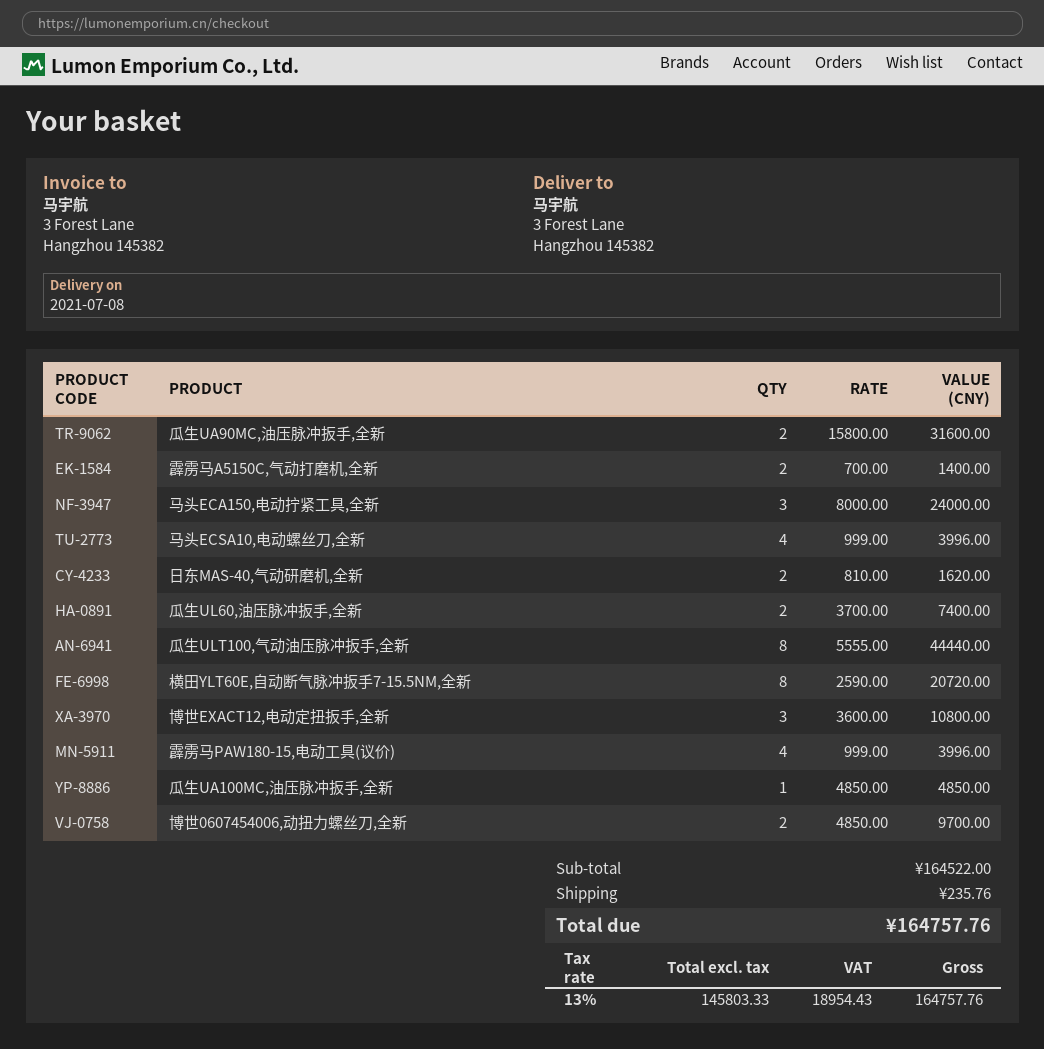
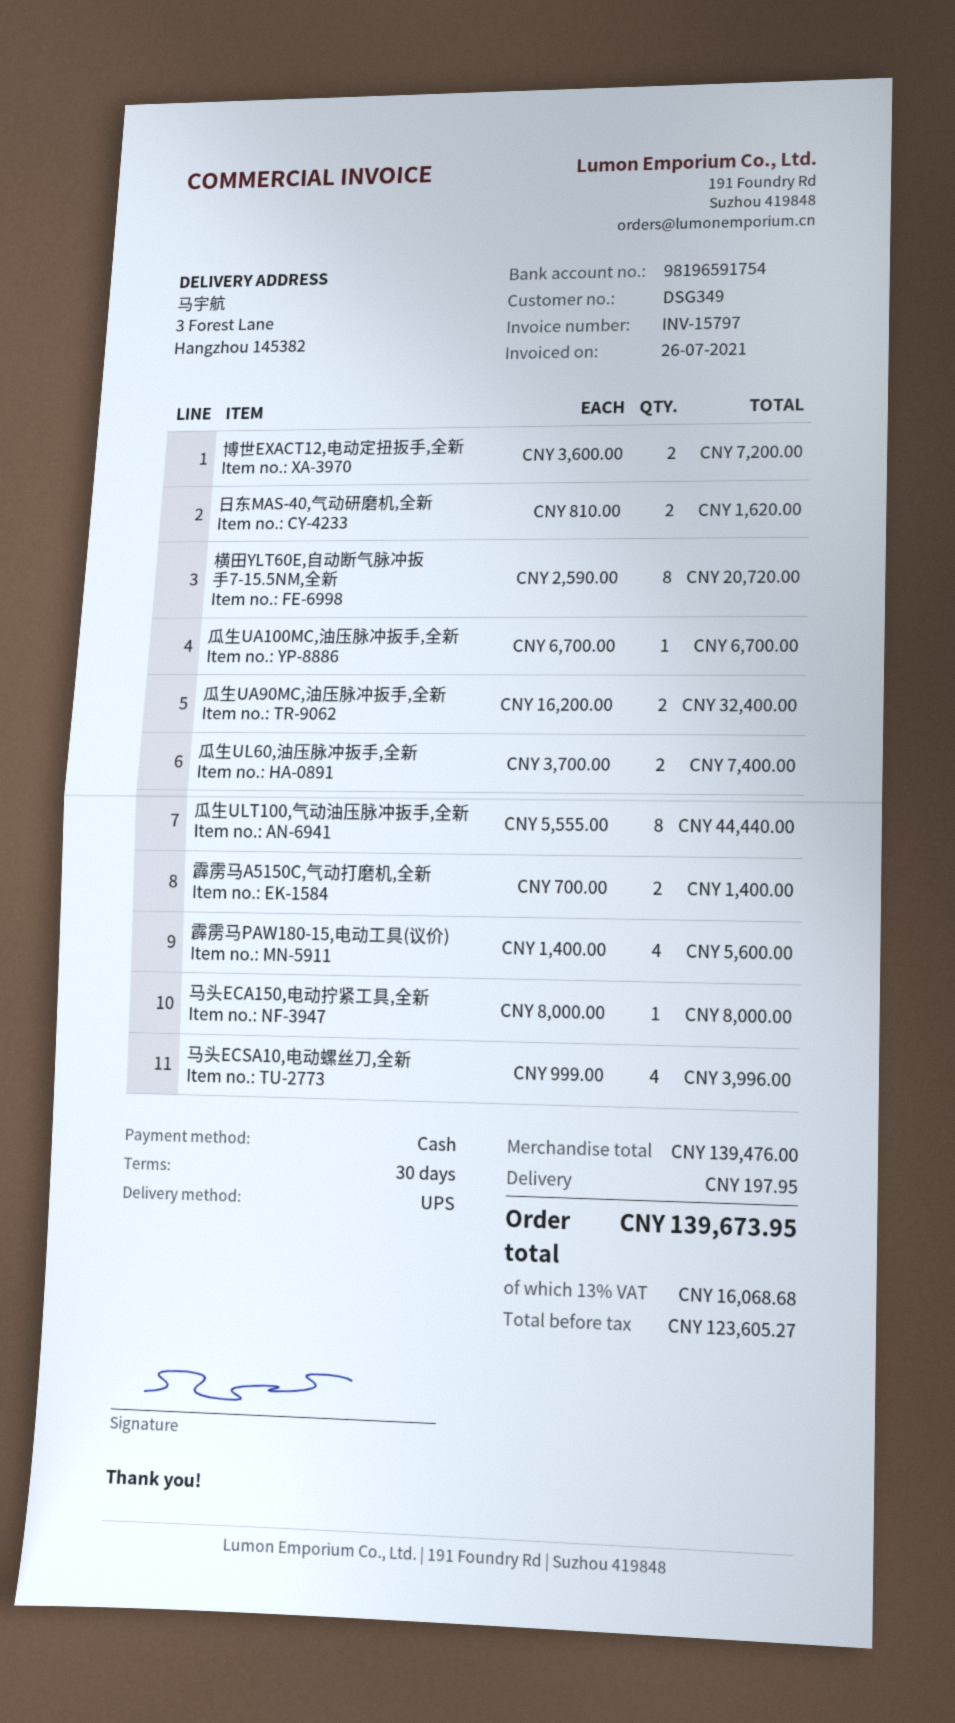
瓜生UA90MC,油压脉冲扳手,全新: 2 x 15800.00 = 31600.00 -> 2 x 16200.00 = 32400.00
马头ECA150,电动拧紧工具,全新: 3 x 8000.00 = 24000.00 -> 1 x 8000.00 = 8000.00
博世EXACT12,电动定扭扳手,全新: 3 x 3600.00 = 10800.00 -> 2 x 3600.00 = 7200.00
霹雳马PAW180-15,电动工具(议价): 4 x 999.00 = 3996.00 -> 4 x 1400.00 = 5600.00
瓜生UA100MC,油压脉冲扳手,全新: 1 x 4850.00 = 4850.00 -> 1 x 6700.00 = 6700.00
博世0607454006,动扭力螺丝刀,全新: 2 x 4850.00 = 9700.00 -> none
subtotal: 164522.00 -> 139476.00
shipping: 235.76 -> 197.95
net: 145803.33 -> 123605.27
tax: 13% = 18954.43 -> 13% = 16068.68
total: 164757.76 -> 139673.95

